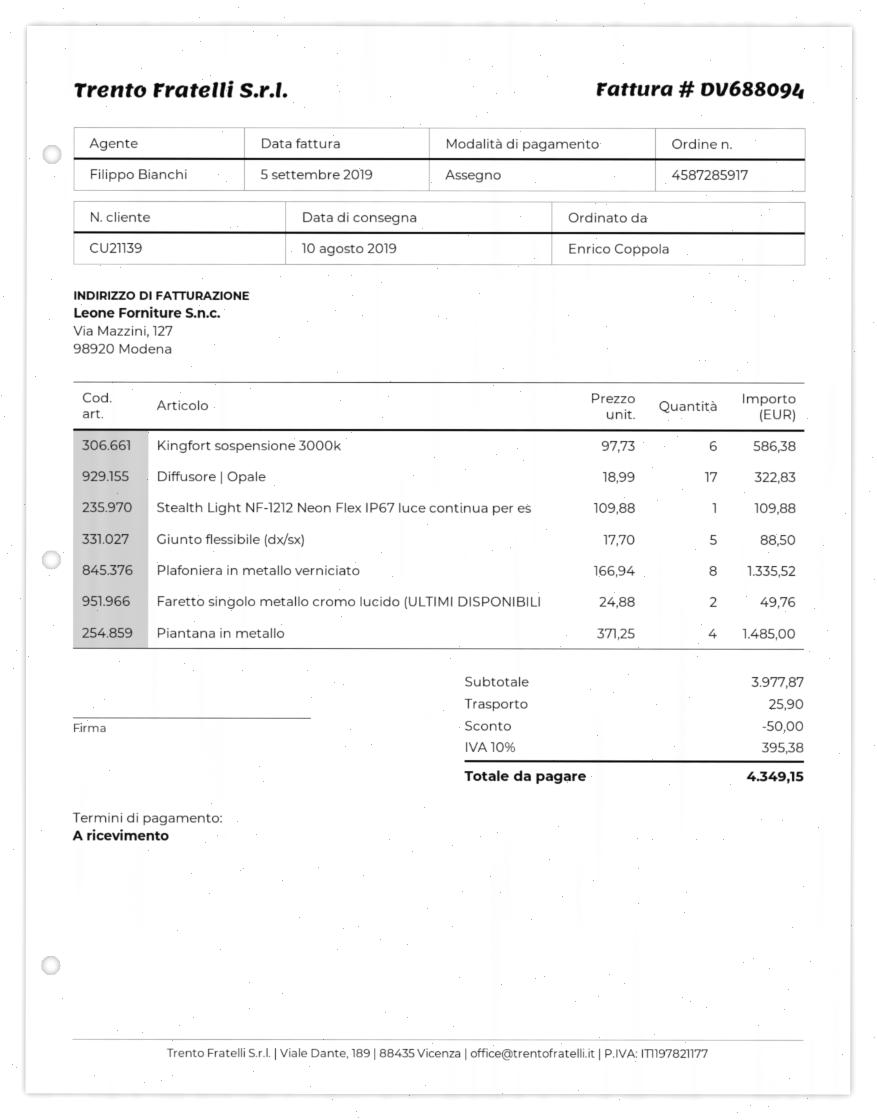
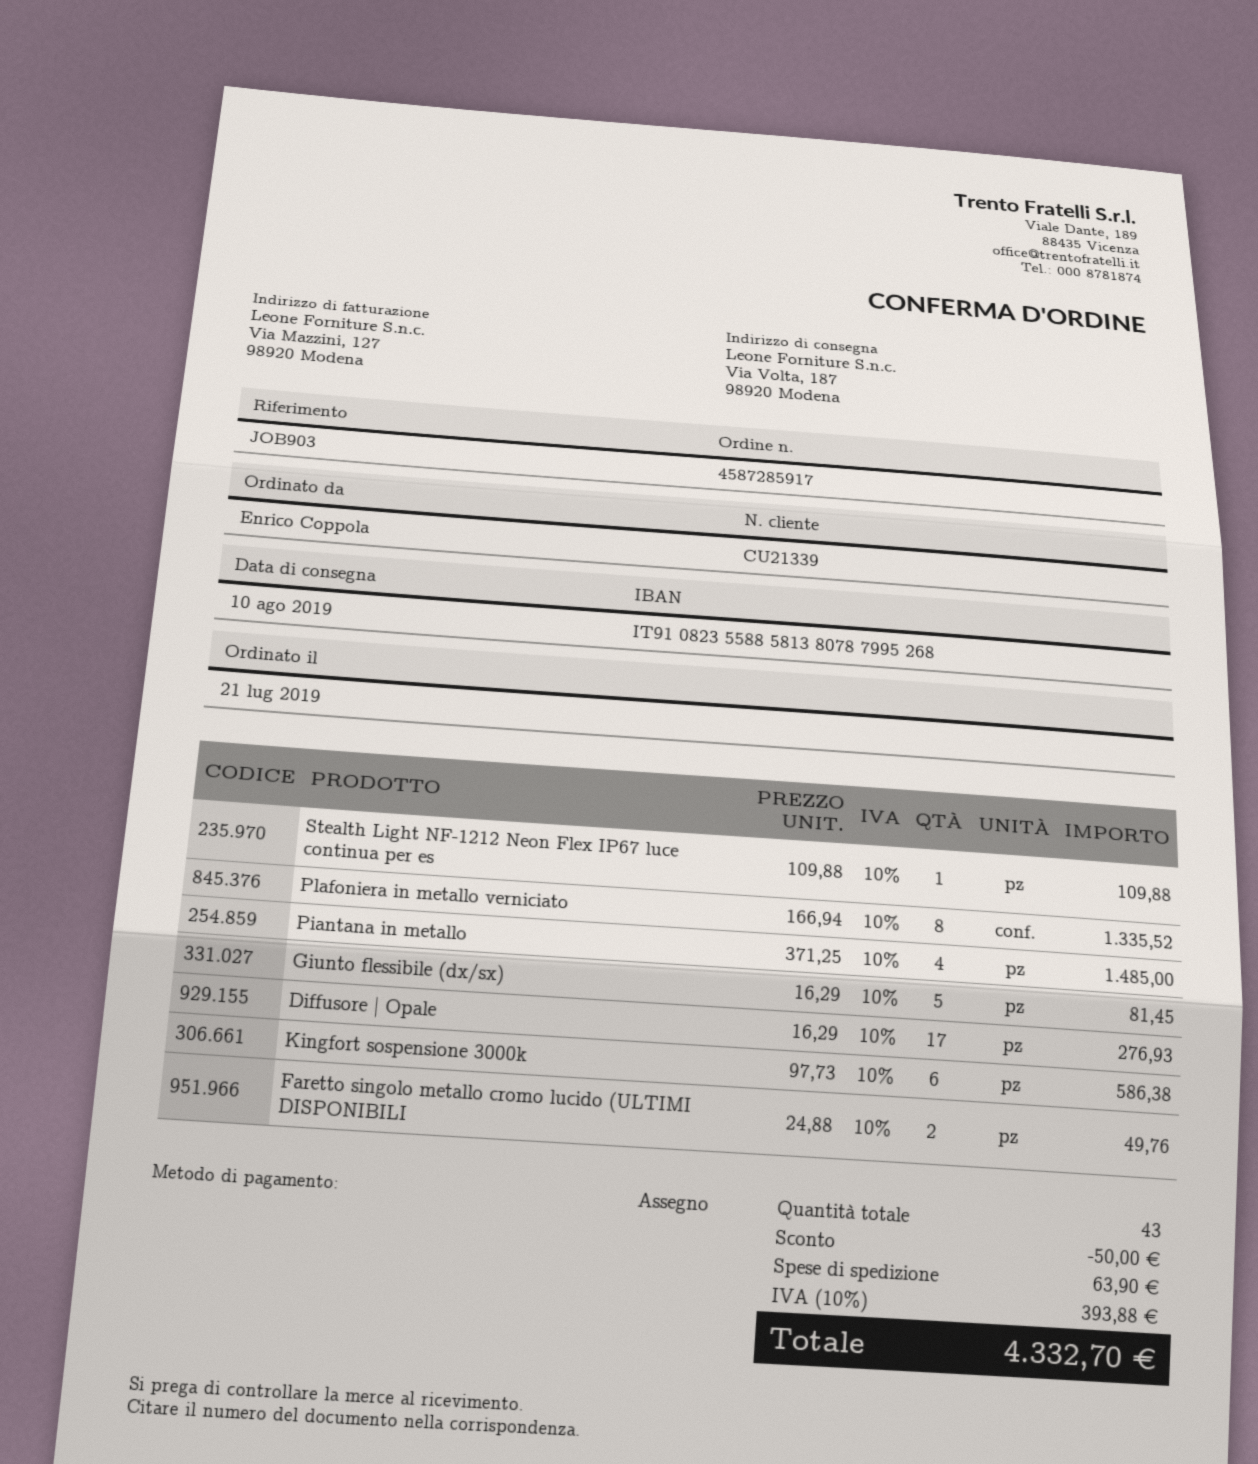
customer number: CU21139 -> CU21339
Diffusore | Opale: 17 x 18.99 = 322.83 -> 17 x 16.29 = 276.93
Giunto flessibile (dx/sx): 5 x 17.70 = 88.50 -> 5 x 16.29 = 81.45
shipping: 25.90 -> 63.90
tax: 10% = 395.38 -> 10% = 393.88
total: 4349.15 -> 4332.70

